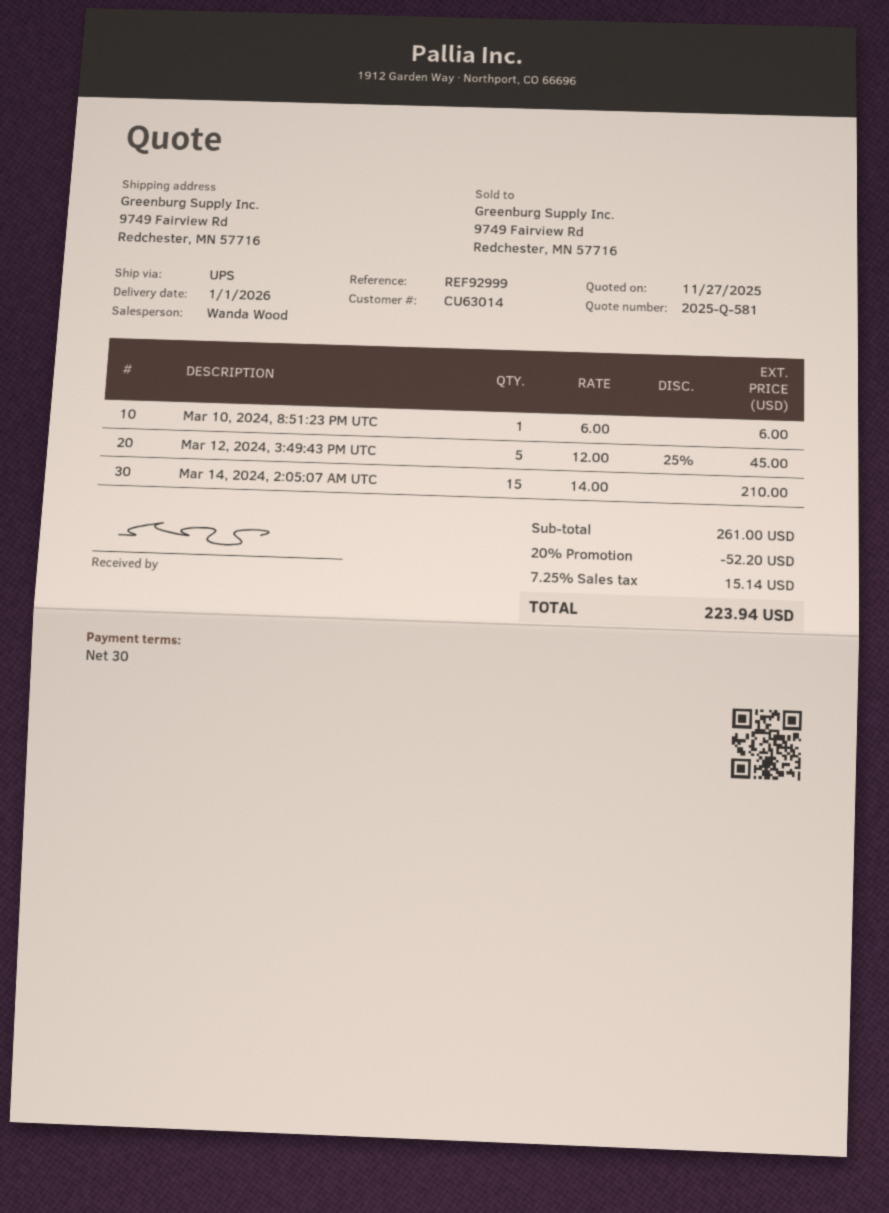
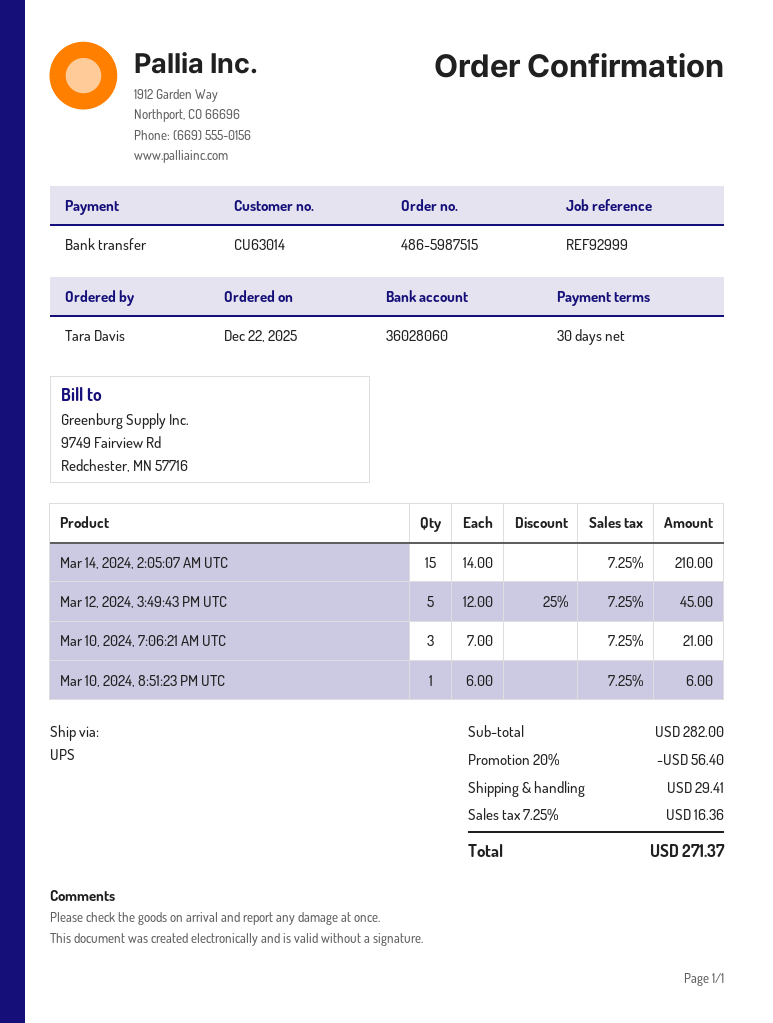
Mar 10, 2024, 7:06:21 AM UTC: none -> 3 x 7.00 = 21.00
subtotal: 261.00 -> 282.00
discount: 20% = 52.20 -> 20% = 56.40
shipping: none -> 29.41
tax: 7.25% = 15.14 -> 7.25% = 16.36
total: 223.94 -> 271.37

